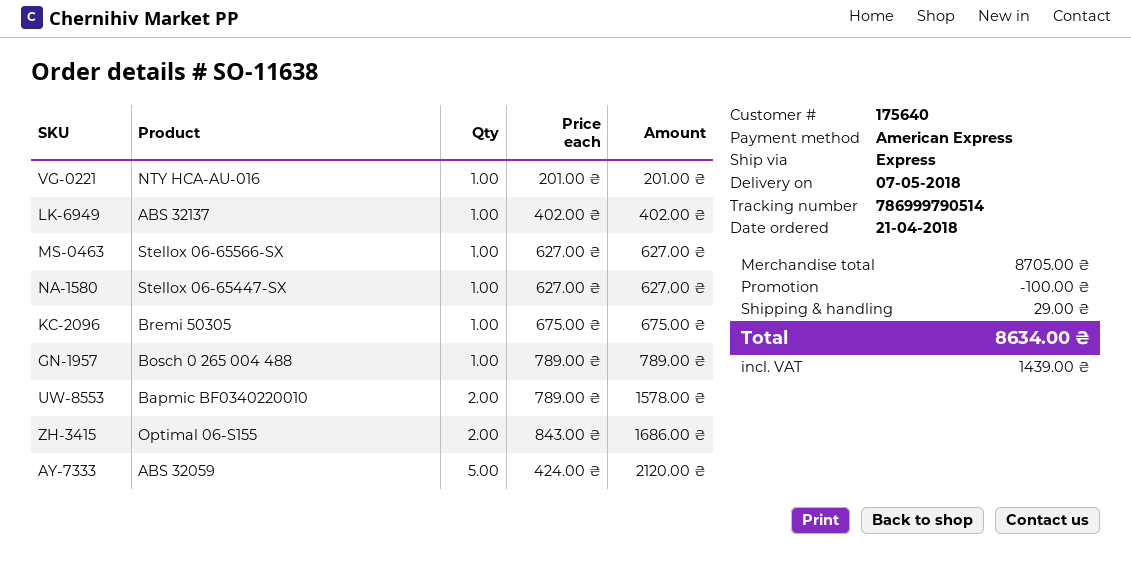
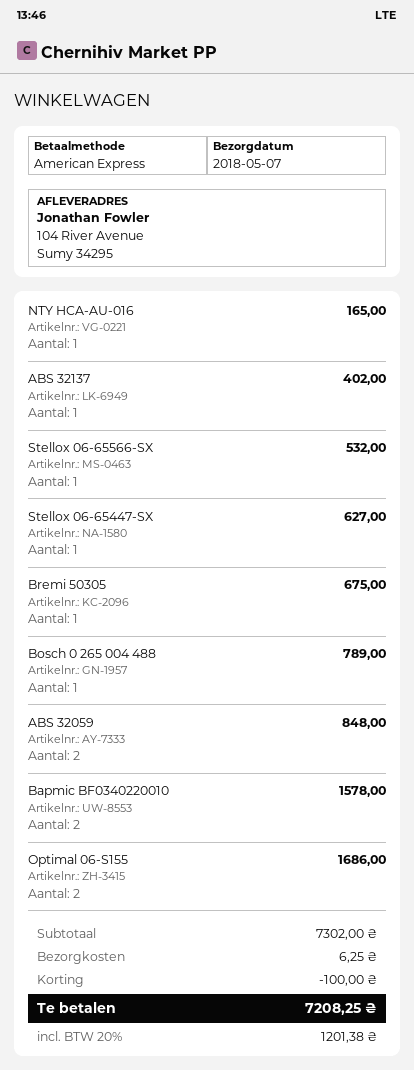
NTY HCA-AU-016: 1 for 201.00 -> 1 for 165.00
Stellox 06-65566-SX: 1 for 627.00 -> 1 for 532.00
ABS 32059: 5 for 2120.00 -> 2 for 848.00
subtotal: 8705.00 -> 7302.00
shipping: 29.00 -> 6.25
tax: 1439.00 -> 1201.38
total: 8634.00 -> 7208.25

